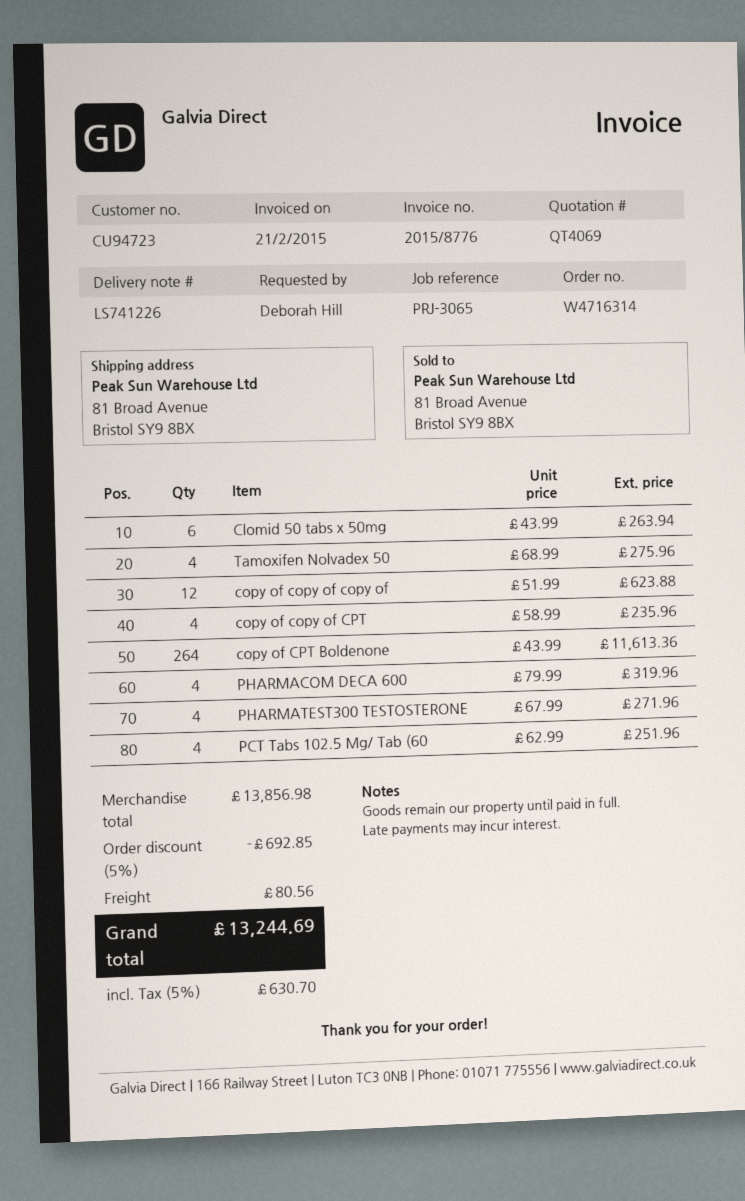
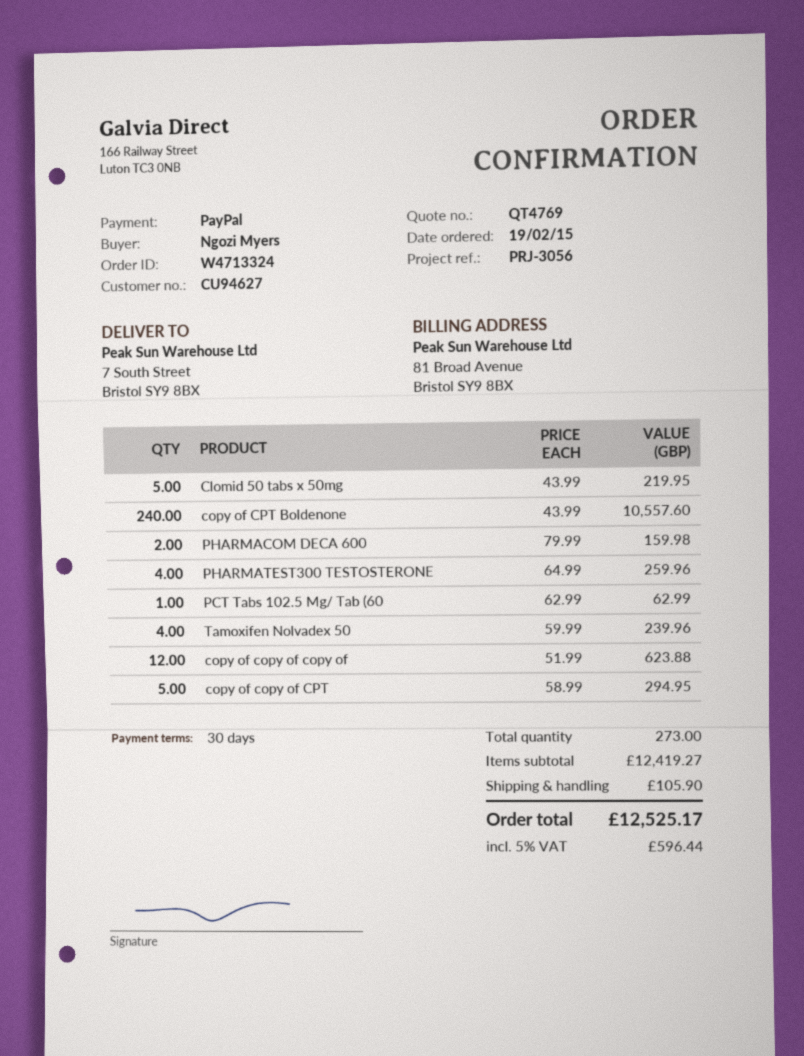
quote number: QT4069 -> QT4769
order number: W4716314 -> W4713324
customer number: CU94723 -> CU94627
reference: PRJ-3065 -> PRJ-3056
ordered by: Deborah Hill -> Ngozi Myers
ship to: 81 Broad Avenue, Bristol SY9 8BX -> 7 South Street, Bristol SY9 8BX
Clomid 50 tabs x 50mg: 6 x 43.99 = 263.94 -> 5 x 43.99 = 219.95
Tamoxifen Nolvadex 50: 4 x 68.99 = 275.96 -> 4 x 59.99 = 239.96
copy of copy of CPT: 4 x 58.99 = 235.96 -> 5 x 58.99 = 294.95
copy of CPT Boldenone: 264 x 43.99 = 11613.36 -> 240 x 43.99 = 10557.60
PHARMACOM DECA 600: 4 x 79.99 = 319.96 -> 2 x 79.99 = 159.98
PHARMATEST300 TESTOSTERONE: 4 x 67.99 = 271.96 -> 4 x 64.99 = 259.96
PCT Tabs 102.5 Mg/ Tab (60: 4 x 62.99 = 251.96 -> 1 x 62.99 = 62.99
subtotal: 13856.98 -> 12419.27
discount: 5% = 692.85 -> none
shipping: 80.56 -> 105.90
tax: 5% = 630.70 -> 5% = 596.44
total: 13244.69 -> 12525.17

